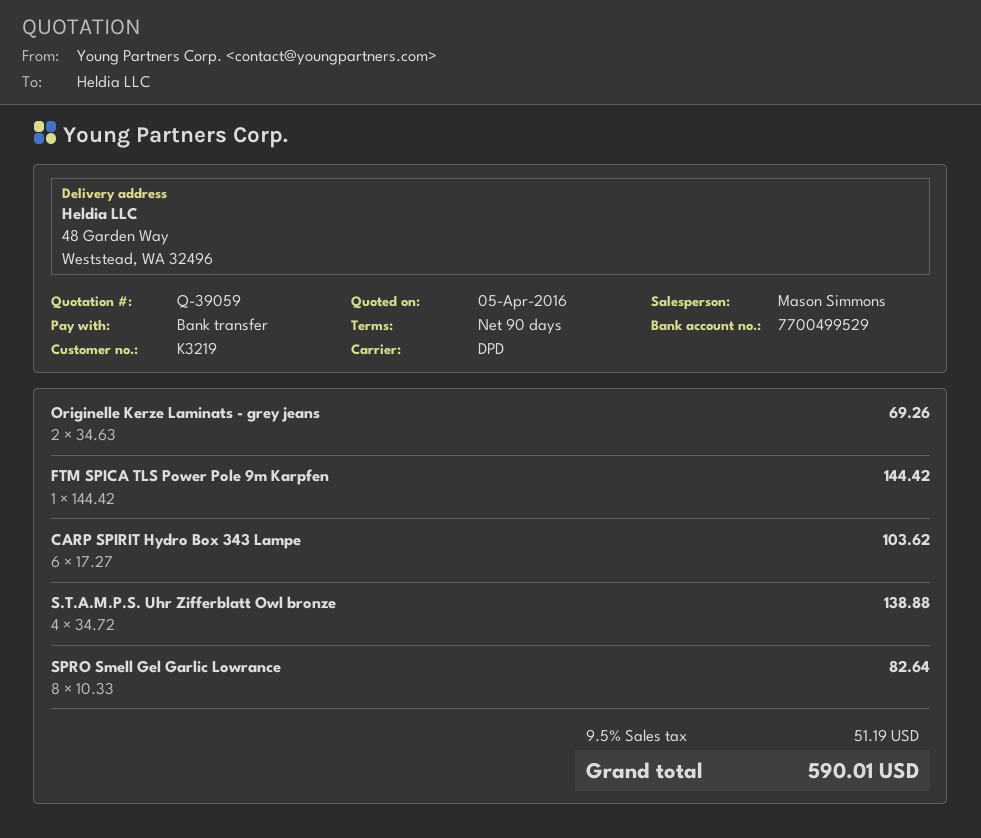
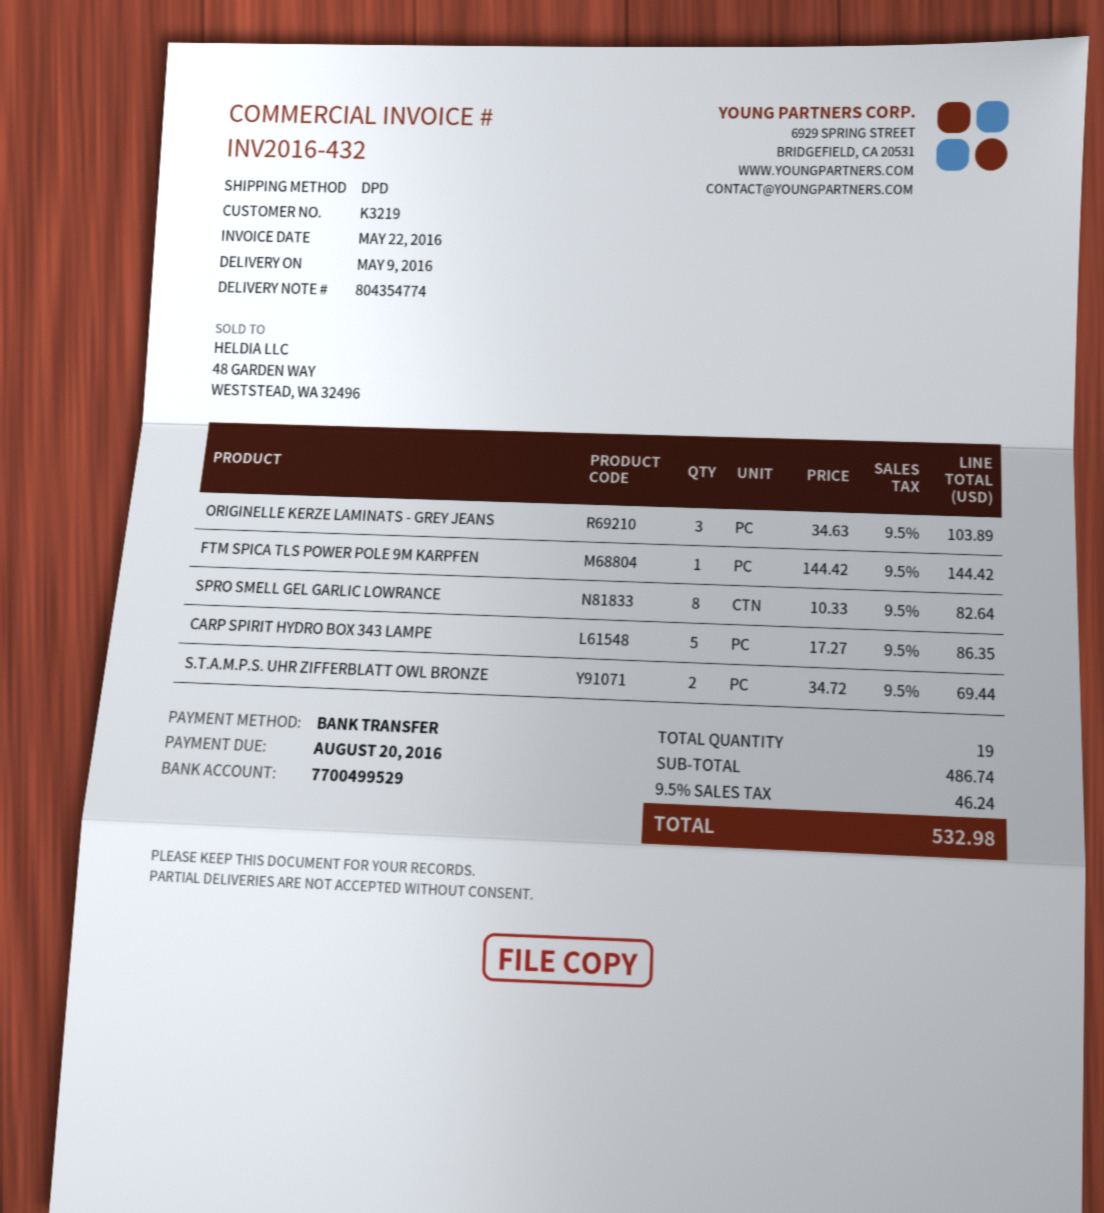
Originelle Kerze Laminats - grey jeans: 2 x 34.63 = 69.26 -> 3 x 34.63 = 103.89
CARP SPIRIT Hydro Box 343 Lampe: 6 x 17.27 = 103.62 -> 5 x 17.27 = 86.35
S.T.A.M.P.S. Uhr Zifferblatt Owl bronze: 4 x 34.72 = 138.88 -> 2 x 34.72 = 69.44
tax: 9.5% = 51.19 -> 9.5% = 46.24
total: 590.01 -> 532.98

